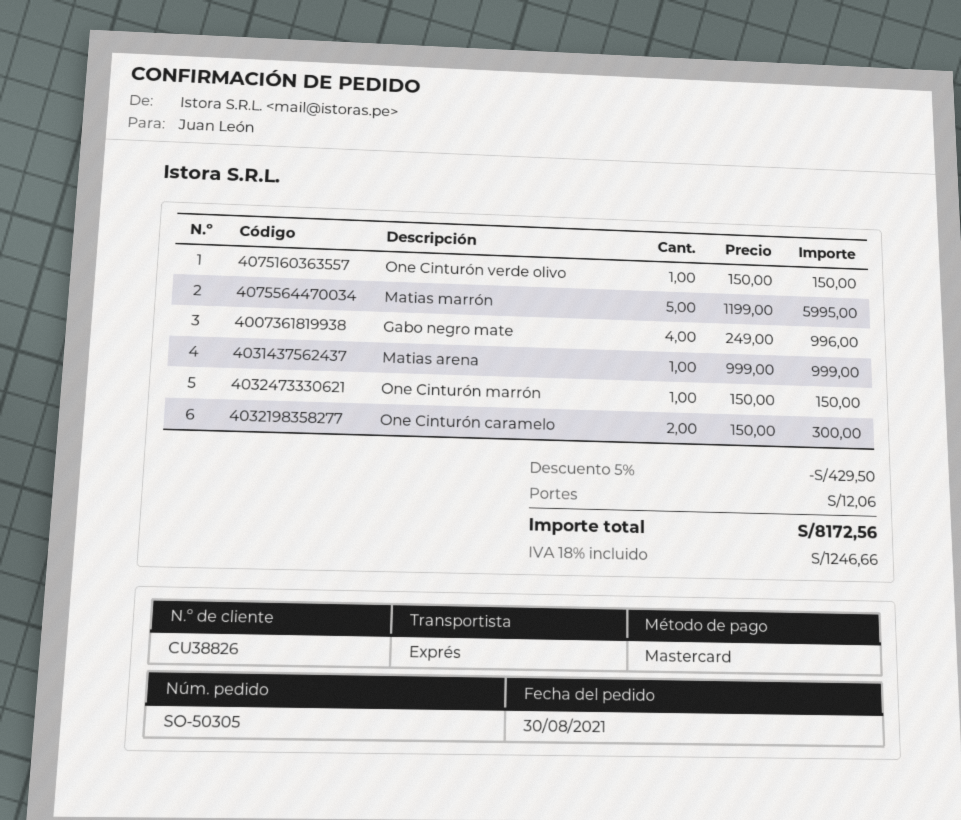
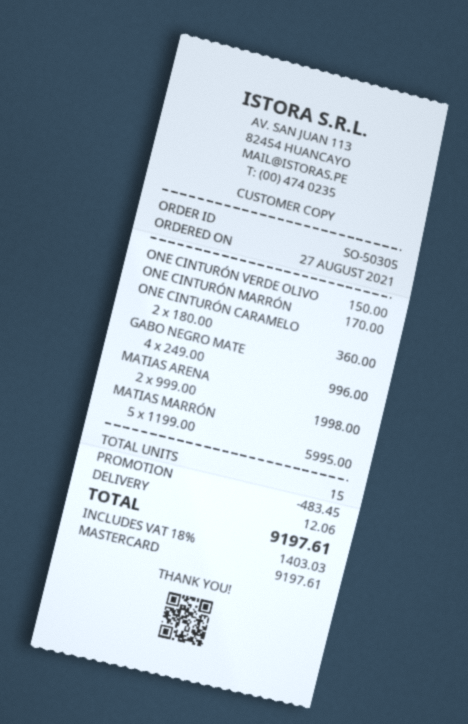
order date: 2021-08-30 -> 2021-08-27
Matias arena: 1 x 999.00 = 999.00 -> 2 x 999.00 = 1998.00
One Cinturón marrón: 1 x 150.00 = 150.00 -> 1 x 170.00 = 170.00
One Cinturón caramelo: 2 x 150.00 = 300.00 -> 2 x 180.00 = 360.00
discount: 429.50 -> 483.45
tax: 18% = 1246.66 -> 18% = 1403.03
total: 8172.56 -> 9197.61

